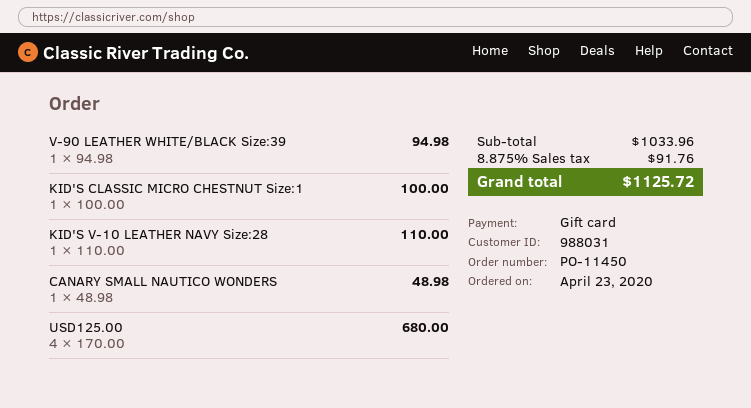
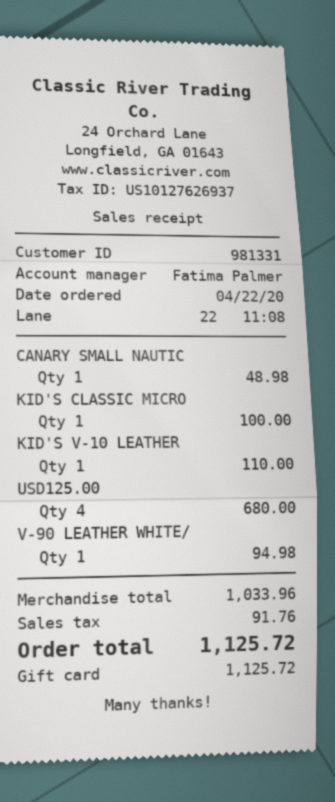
order date: 2020-04-23 -> 2020-04-22
customer number: 988031 -> 981331

